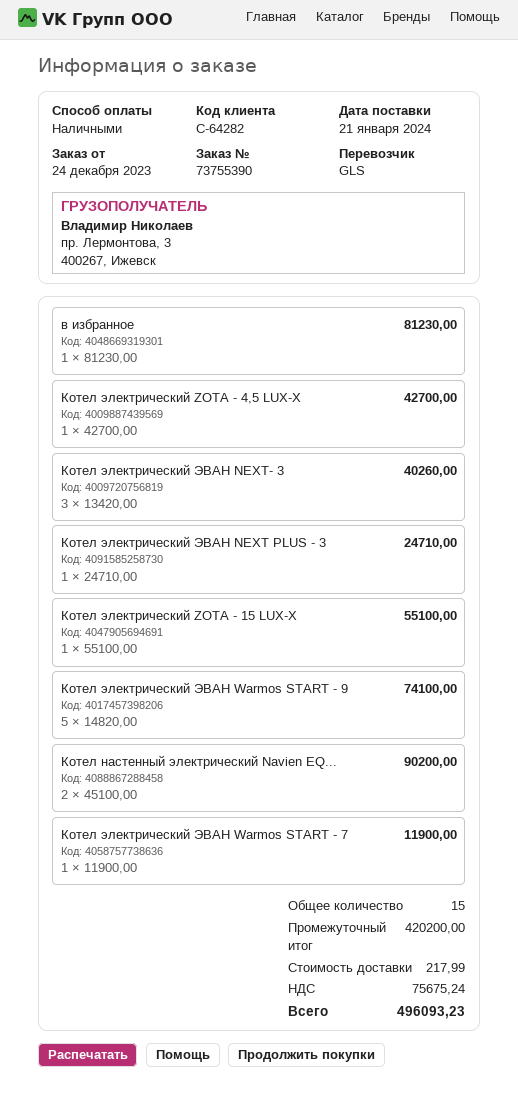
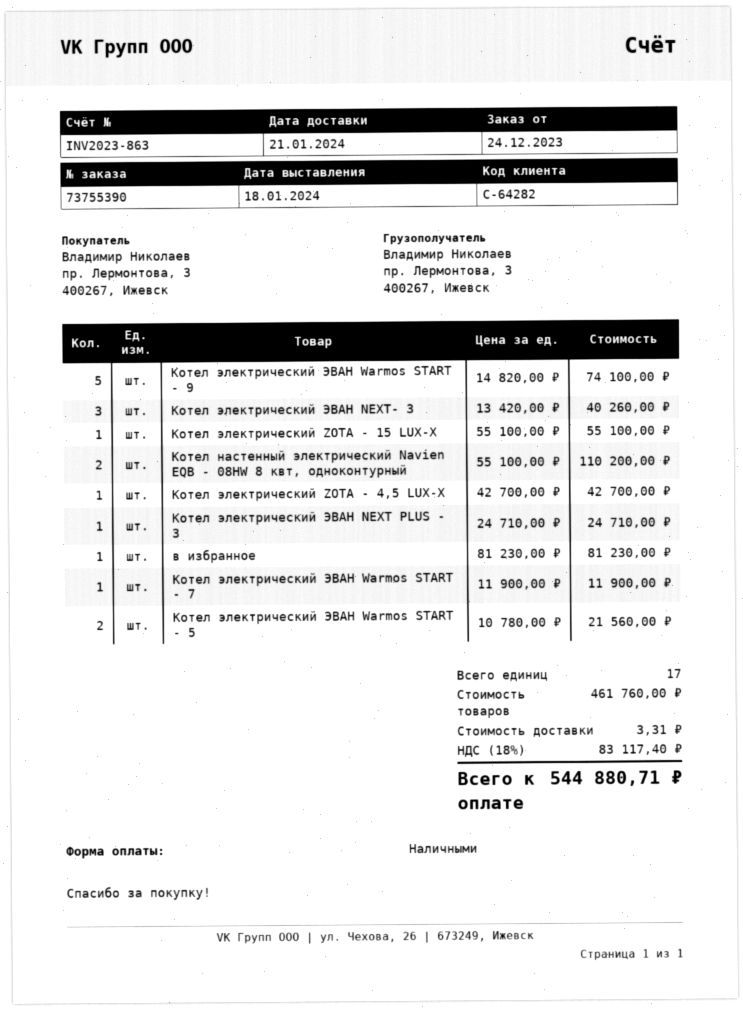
Котел настенный электрический Navien EQ...: 2 x 45100.00 = 90200.00 -> 2 x 55100.00 = 110200.00
Котел электрический ЭВАН Warmos START - 5: none -> 2 x 10780.00 = 21560.00
total quantity: 15 -> 17
subtotal: 420200.00 -> 461760.00
shipping: 217.99 -> 3.31
tax: 75675.24 -> 83117.40
total: 496093.23 -> 544880.71

